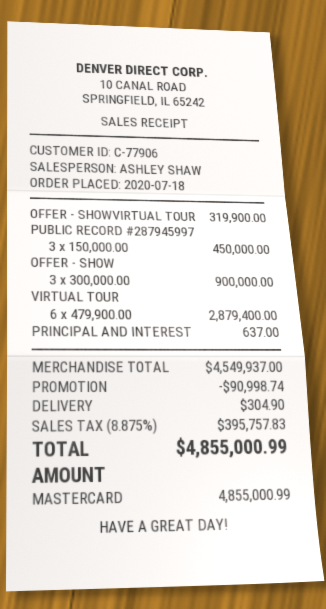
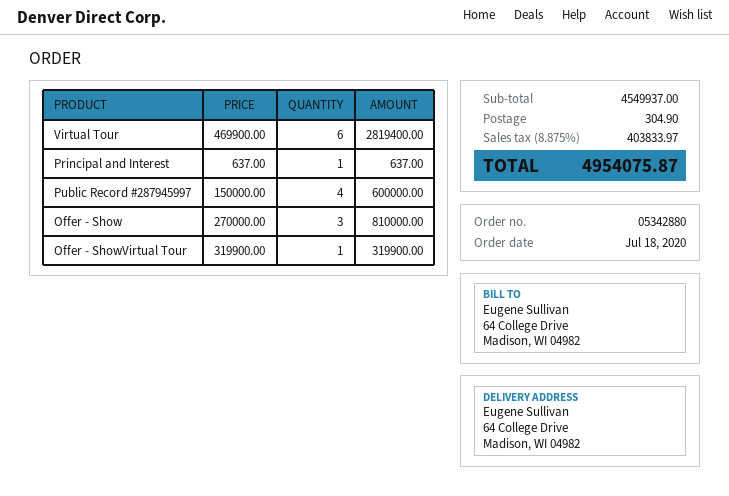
PUBLIC RECORD #287945997: 3 x 150000.00 = 450000.00 -> 4 x 150000.00 = 600000.00
OFFER - SHOW: 3 x 300000.00 = 900000.00 -> 3 x 270000.00 = 810000.00
VIRTUAL TOUR: 6 x 479900.00 = 2879400.00 -> 6 x 469900.00 = 2819400.00
discount: 90998.74 -> none
tax: 8.875% = 395757.83 -> 8.875% = 403833.97
total: 4855000.99 -> 4954075.87

